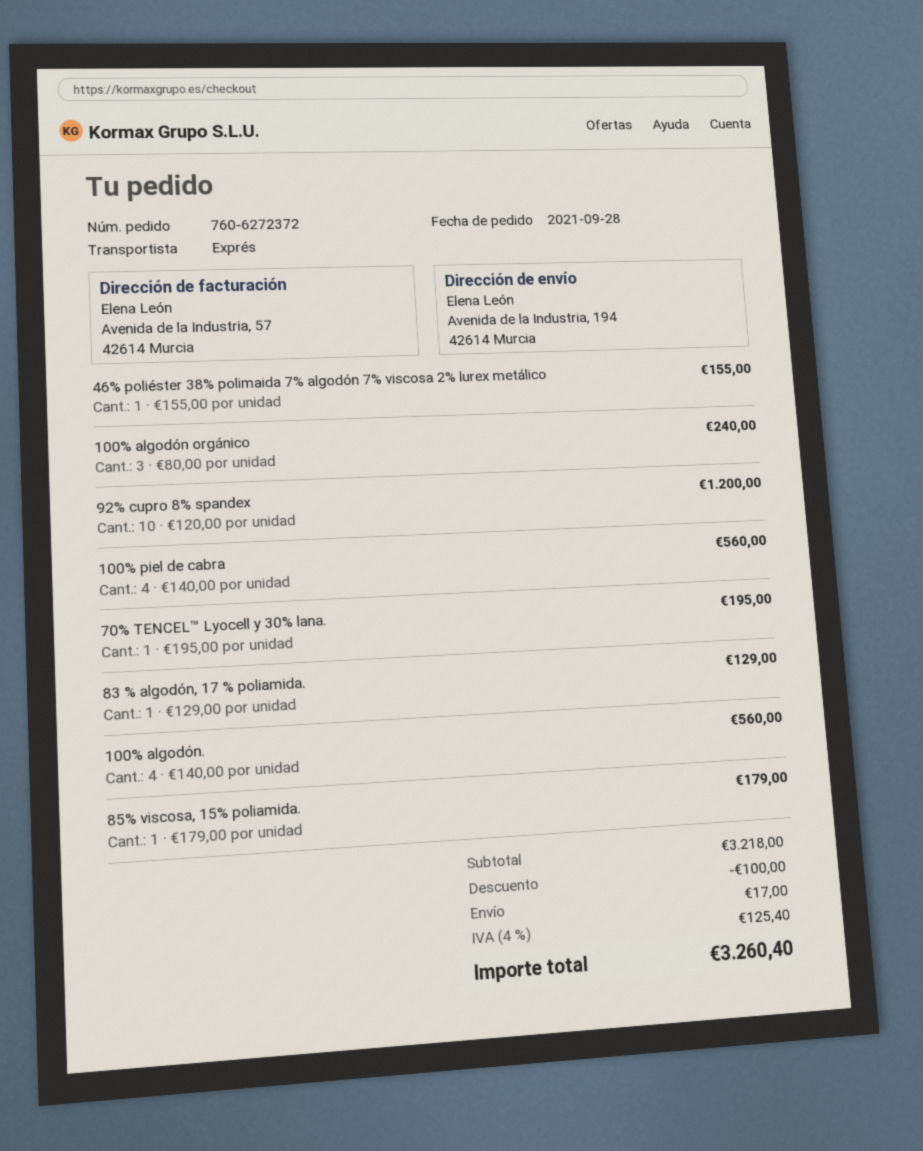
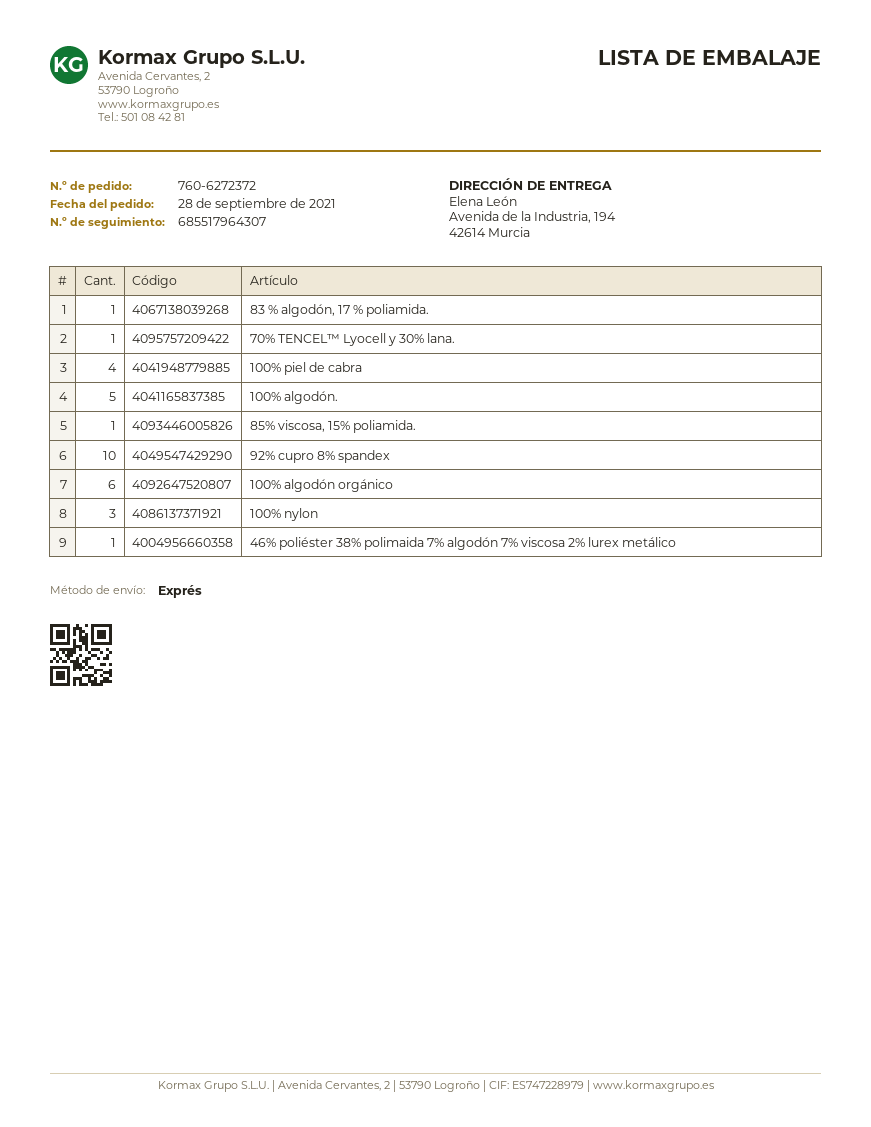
100% algodón orgánico: 3 -> 6
100% algodón.: 4 -> 5
100% nylon: none -> 3

